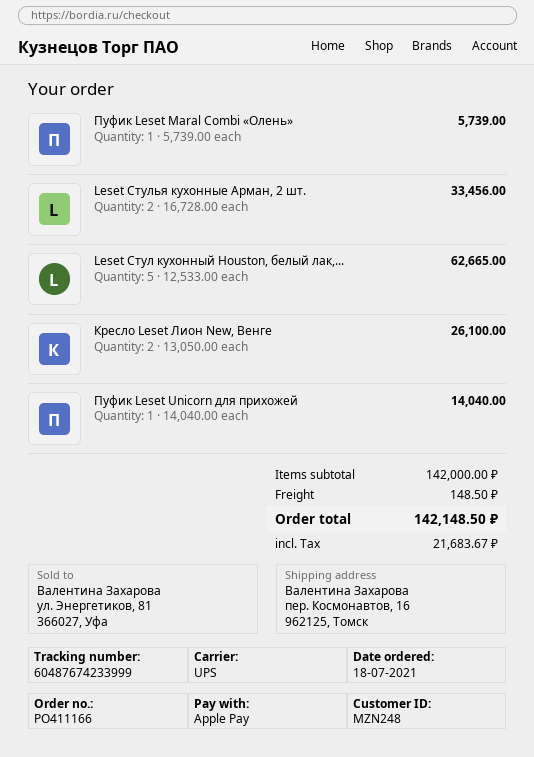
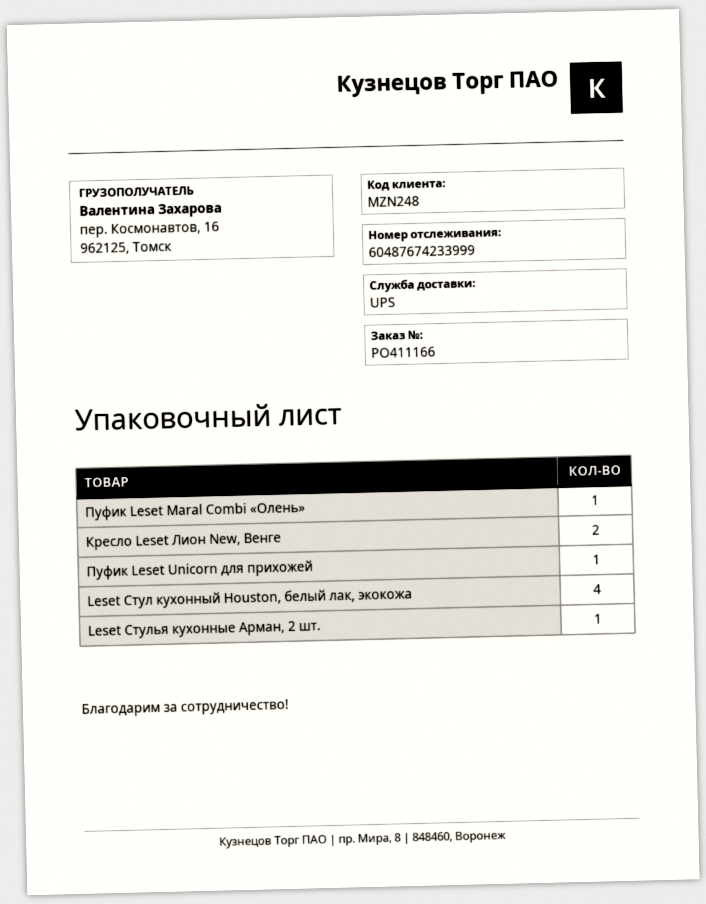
Leset Стулья кухонные Арман, 2 шт.: 2 -> 1
Leset Стул кухонный Houston, белый лак,...: 5 -> 4

